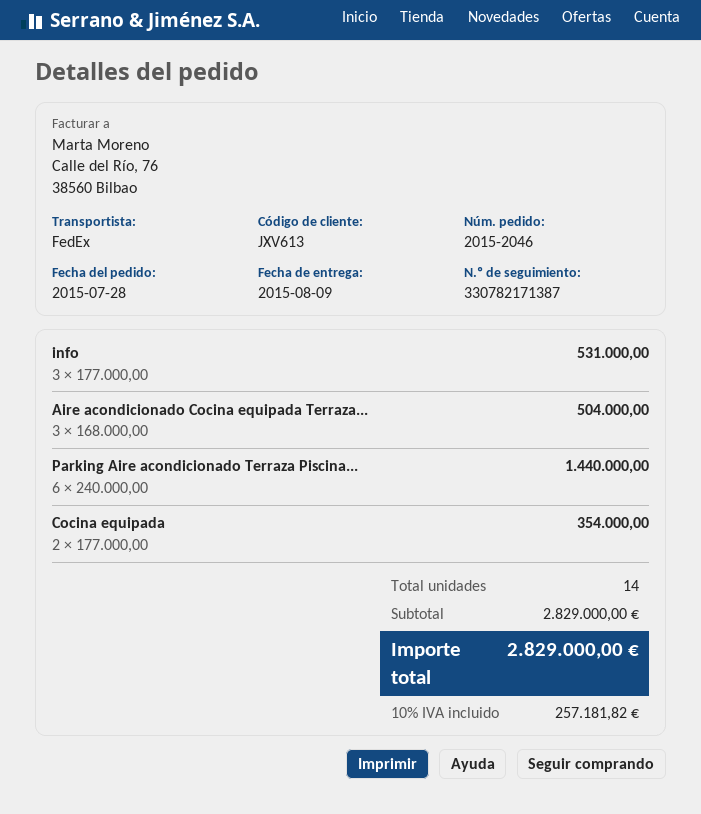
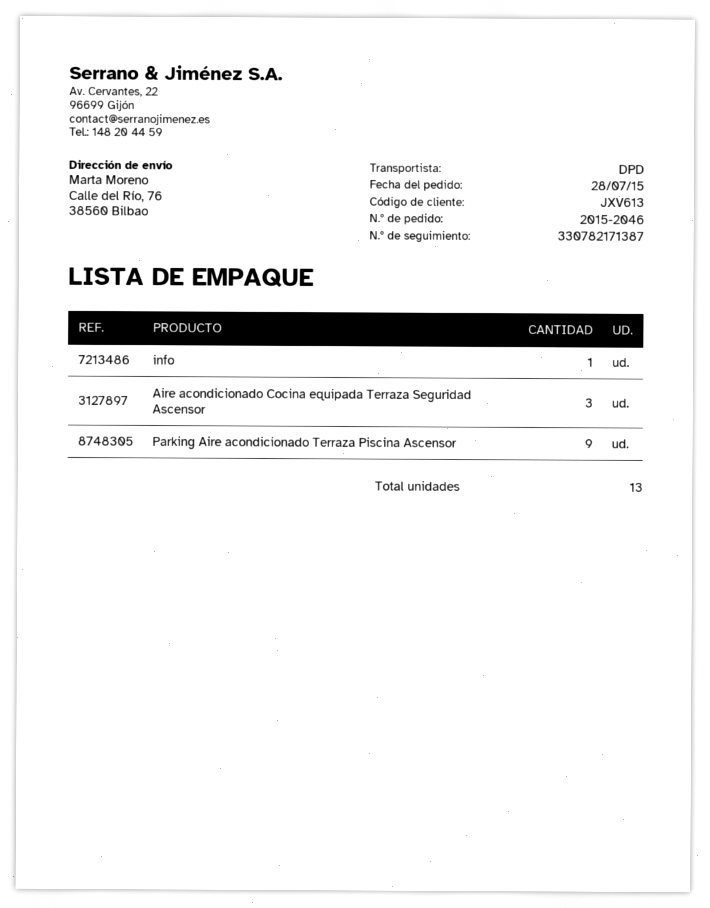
shipping method: FedEx -> DPD
info: 3 -> 1
Parking Aire acondicionado Terraza Piscina...: 6 -> 9
Cocina equipada: 2 -> none
total quantity: 14 -> 13

